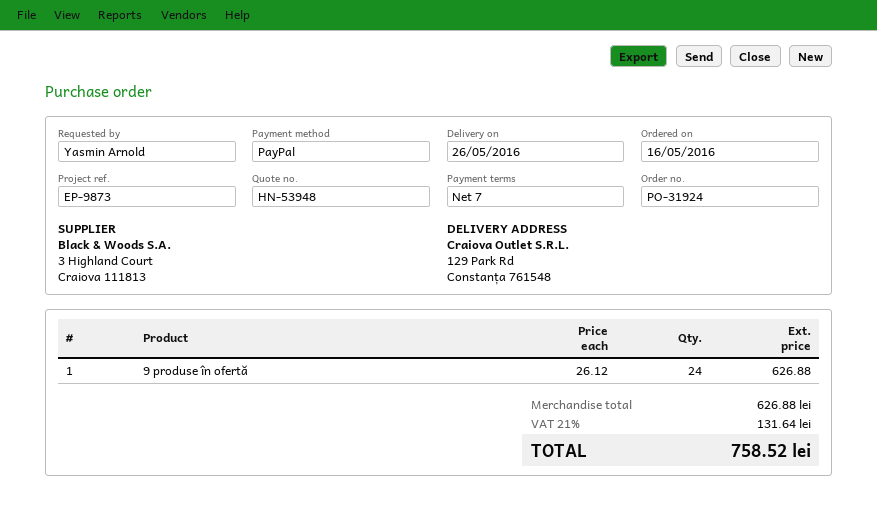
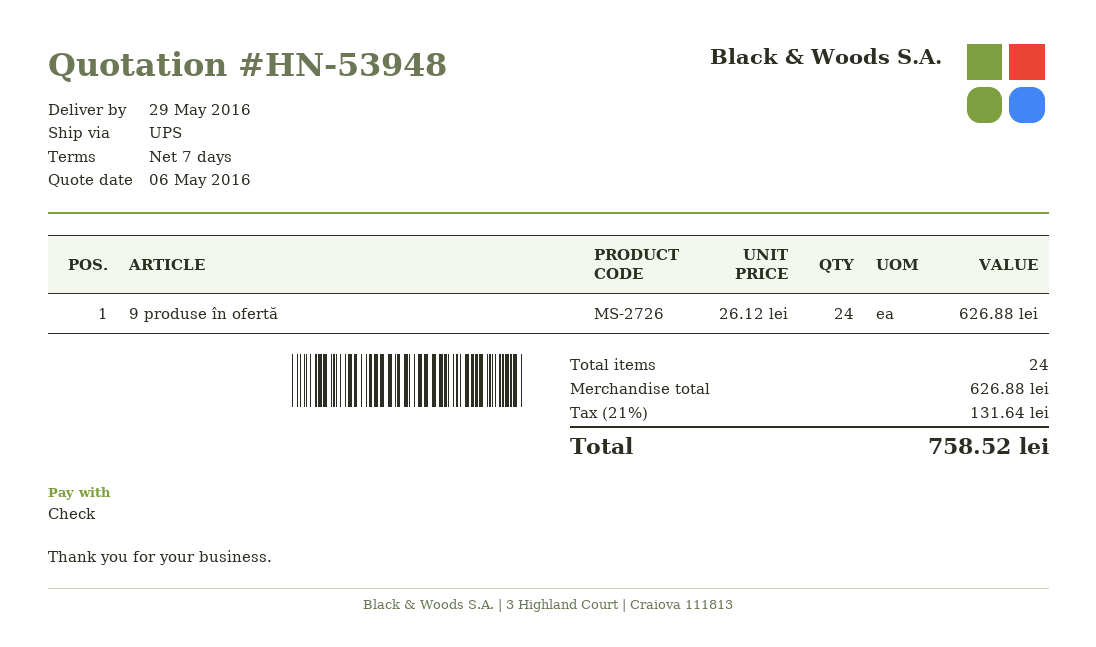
delivery date: 2016-05-26 -> 2016-05-29
payment method: PayPal -> cheque

